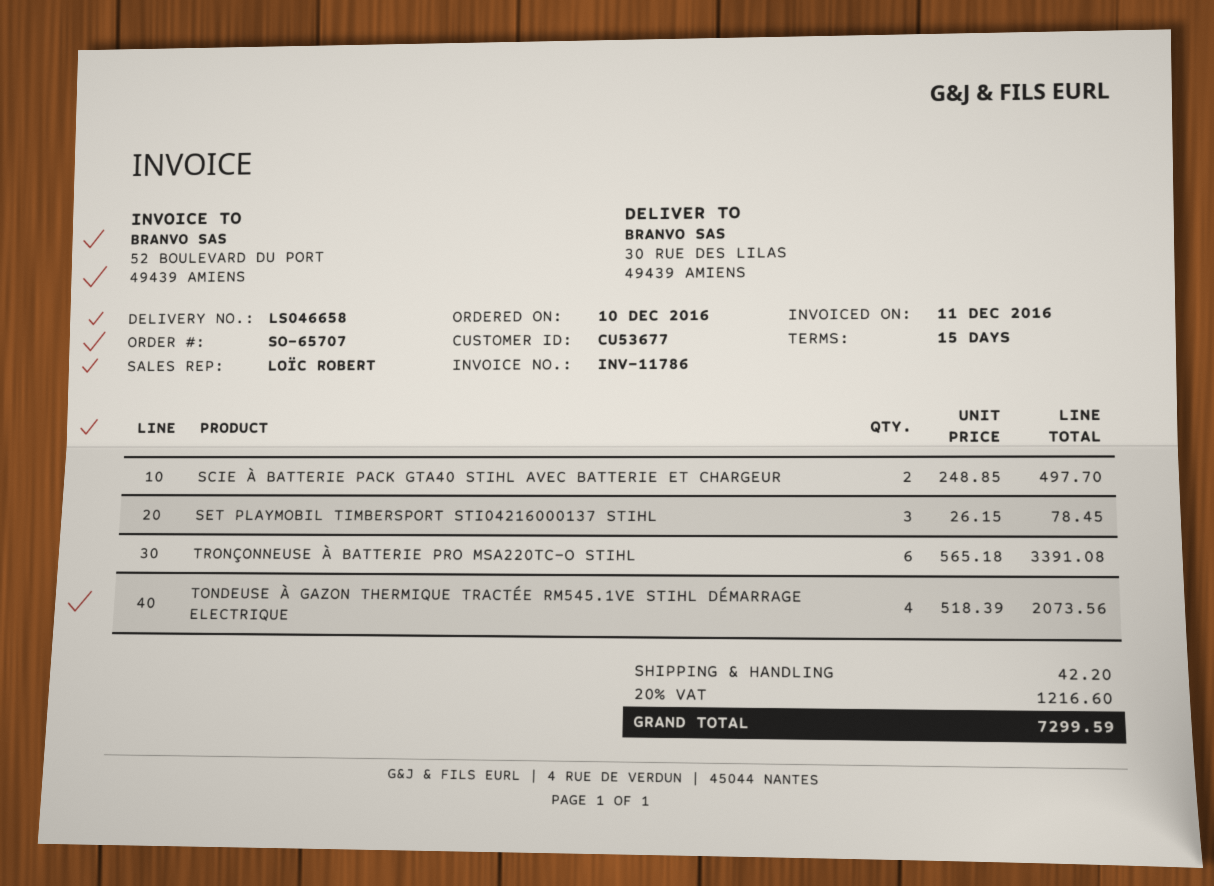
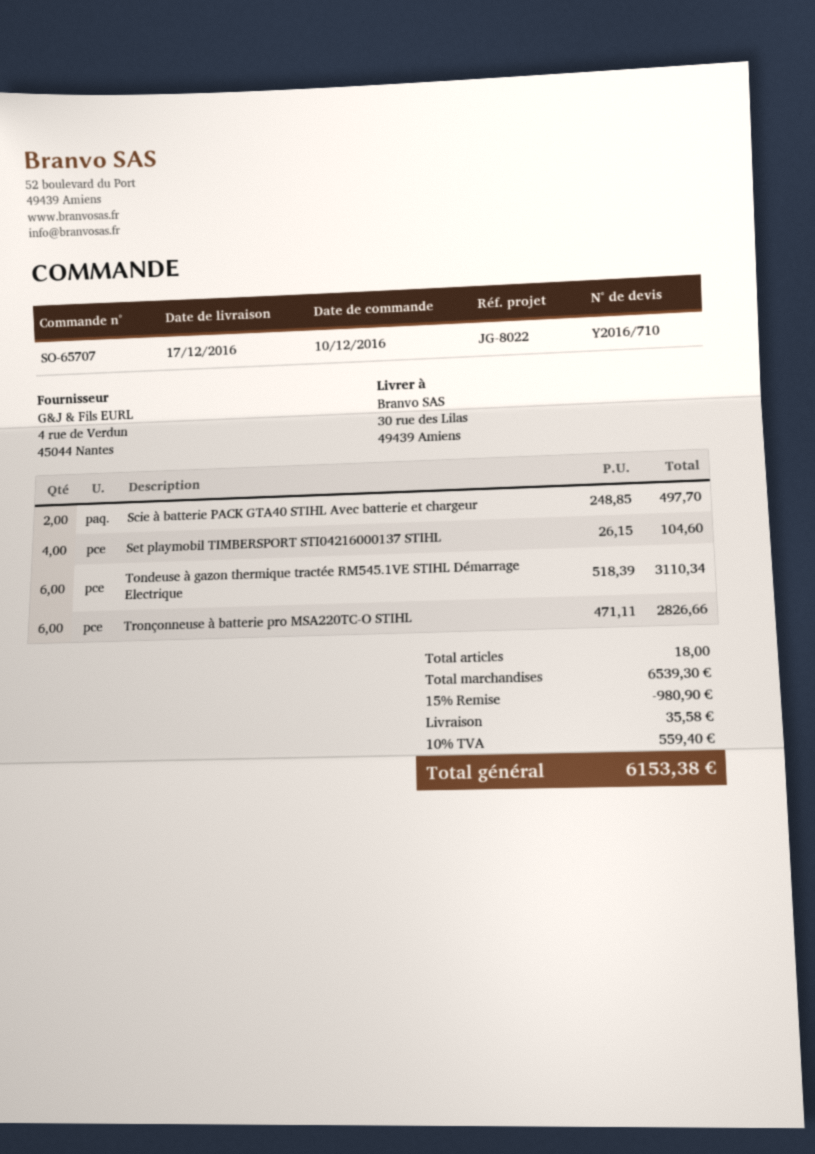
SET PLAYMOBIL TIMBERSPORT STI04216000137 STIHL: 3 x 26.15 = 78.45 -> 4 x 26.15 = 104.60
TRONÇONNEUSE À BATTERIE PRO MSA220TC-O STIHL: 6 x 565.18 = 3391.08 -> 6 x 471.11 = 2826.66
TONDEUSE À GAZON THERMIQUE TRACTÉE RM545.1VE STIHL DÉMARRAGE ELECTRIQUE: 4 x 518.39 = 2073.56 -> 6 x 518.39 = 3110.34
discount: none -> 15% = 980.90
shipping: 42.20 -> 35.58
tax: 20% = 1216.60 -> 10% = 559.40
total: 7299.59 -> 6153.38

